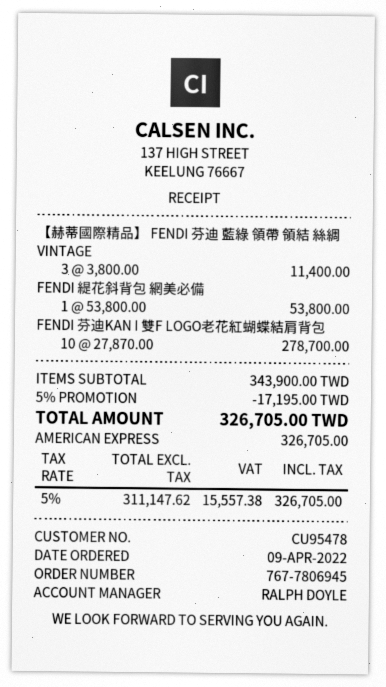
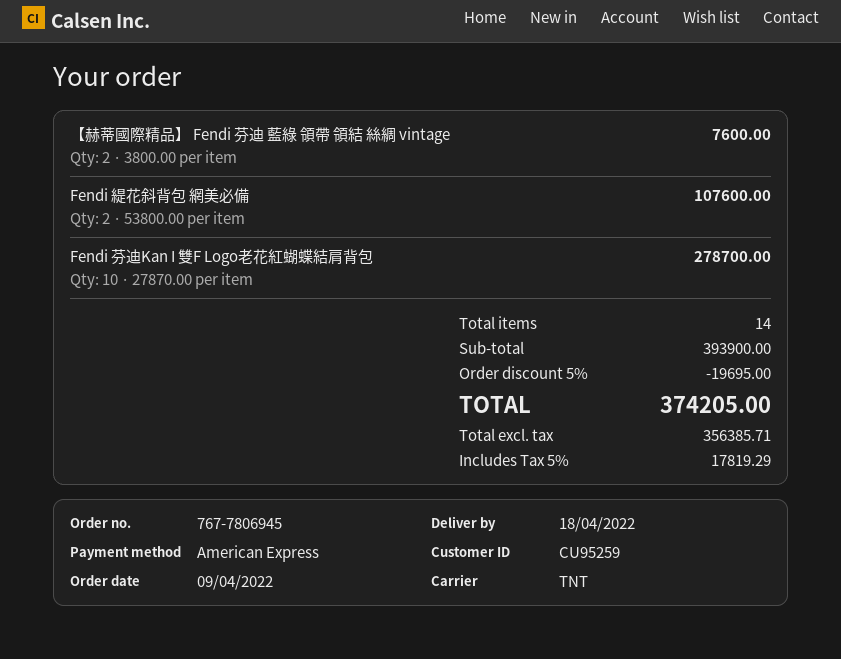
customer number: CU95478 -> CU95259
【赫蒂國際精品】 FENDI 芬迪 藍綠 領帶 領結 絲綢 VINTAGE: 3 x 3800.00 = 11400.00 -> 2 x 3800.00 = 7600.00
FENDI 緹花斜背包 網美必備: 1 x 53800.00 = 53800.00 -> 2 x 53800.00 = 107600.00
subtotal: 343900.00 -> 393900.00
discount: 5% = 17195.00 -> 5% = 19695.00
net: 311147.62 -> 356385.71
tax: 5% = 15557.38 -> 5% = 17819.29
total: 326705.00 -> 374205.00

